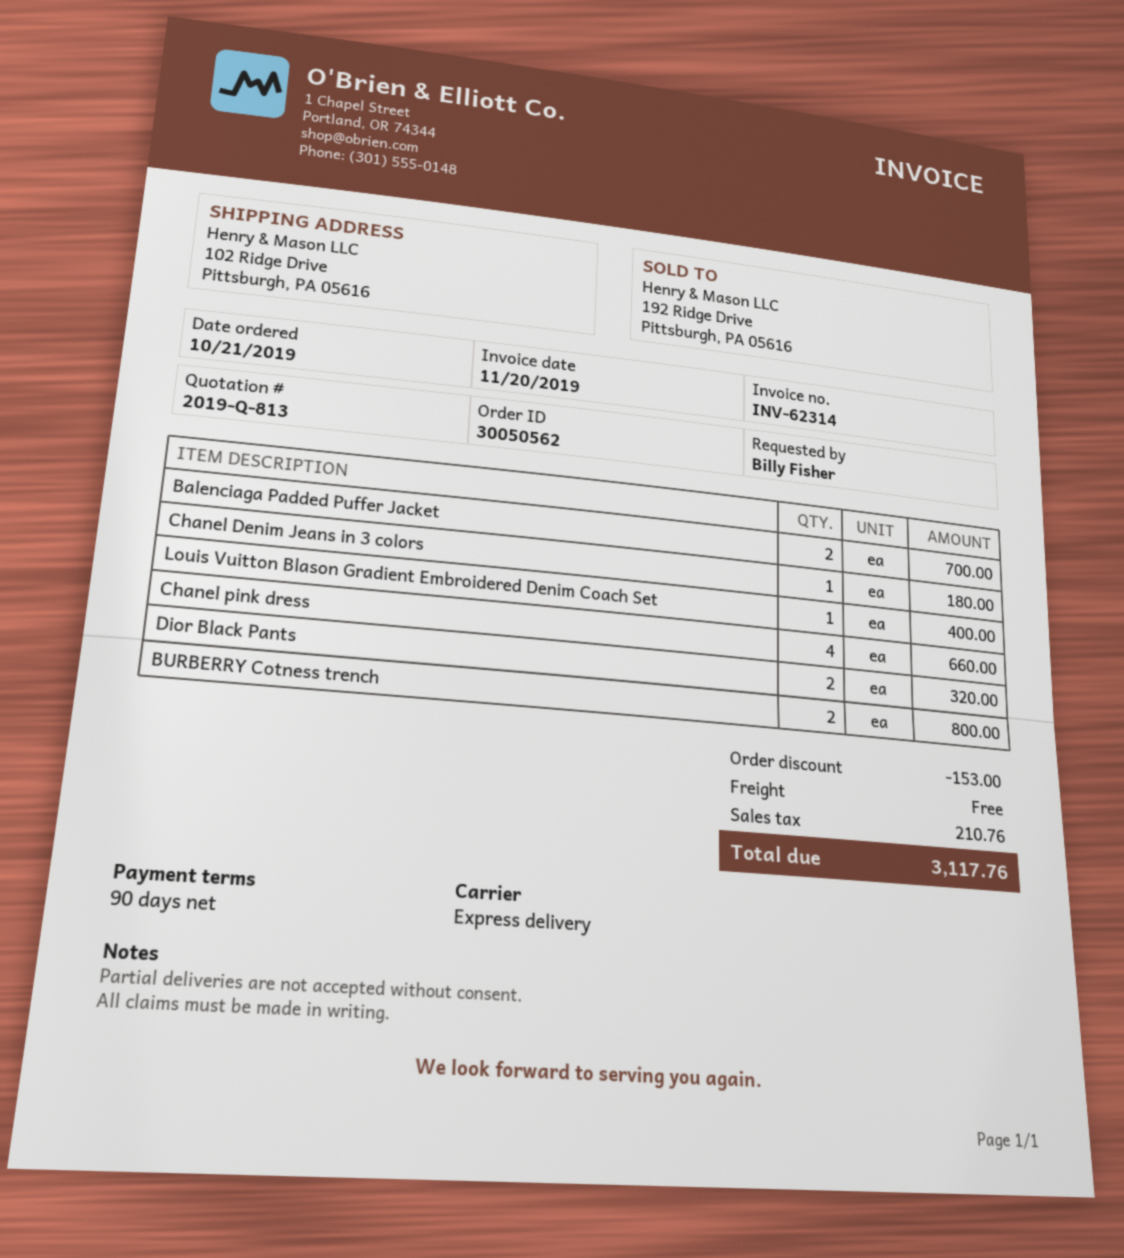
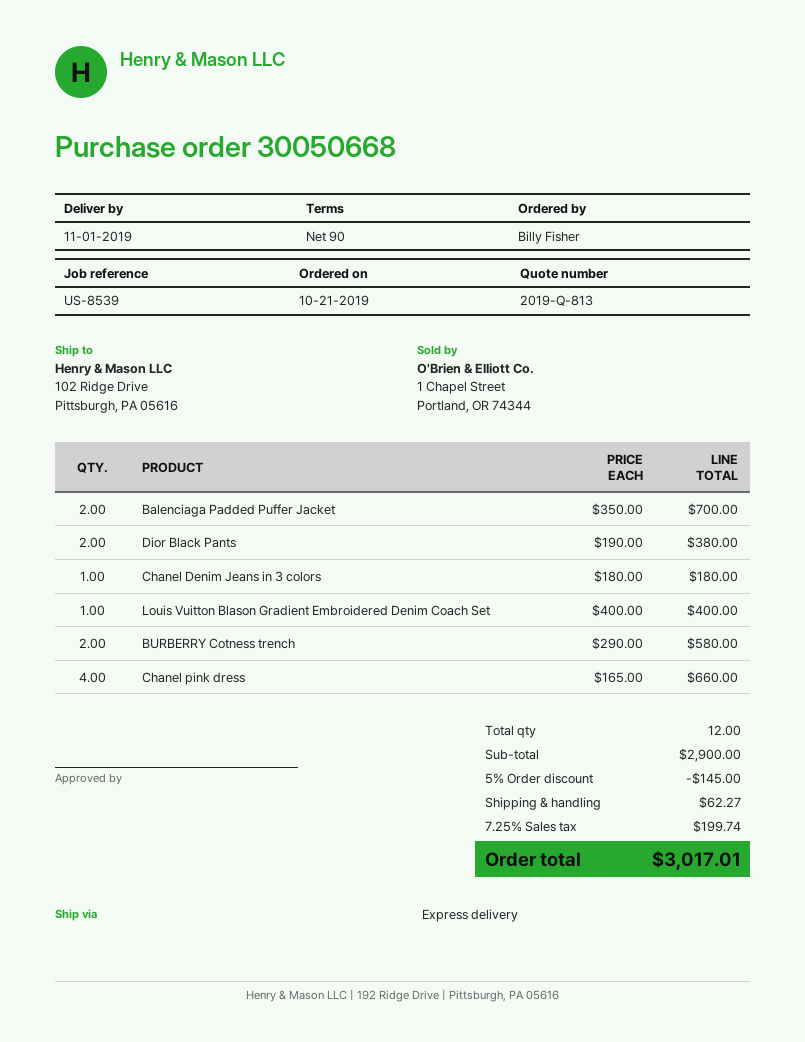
order number: 30050562 -> 30050668
Dior Black Pants: 2 for 320.00 -> 2 for 380.00
BURBERRY Cotness trench: 2 for 800.00 -> 2 for 580.00
discount: 153.00 -> 145.00
shipping: 0.00 -> 62.27
tax: 210.76 -> 199.74
total: 3117.76 -> 3017.01

